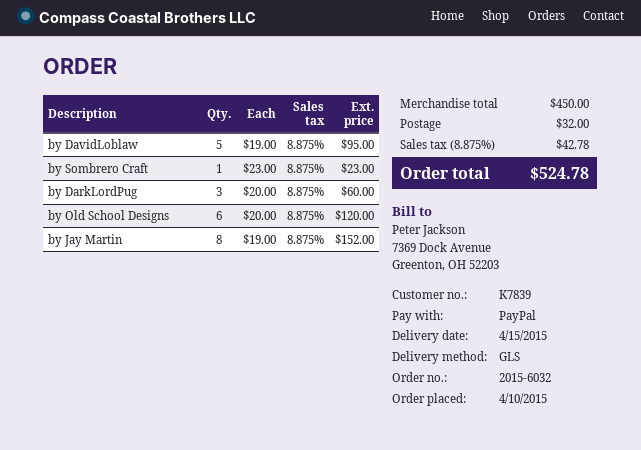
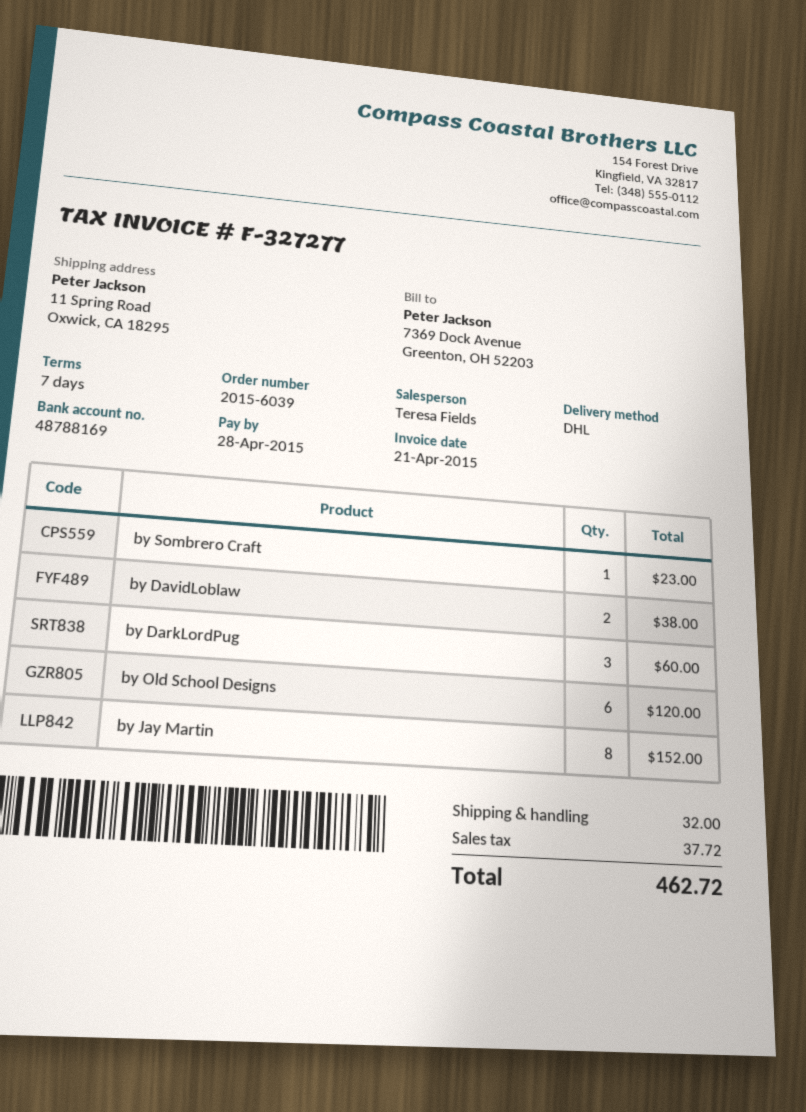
order number: 2015-6032 -> 2015-6039
shipping method: GLS -> DHL
by DavidLoblaw: 5 for 95.00 -> 2 for 38.00
tax: 42.78 -> 37.72
total: 524.78 -> 462.72

